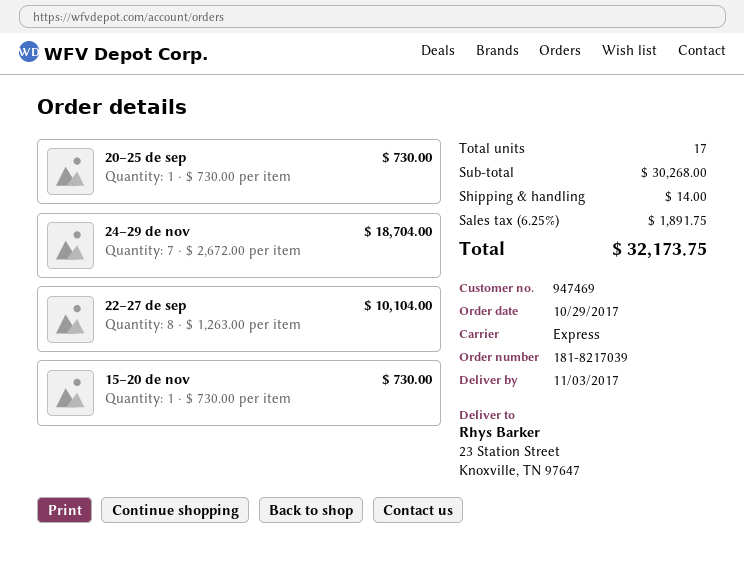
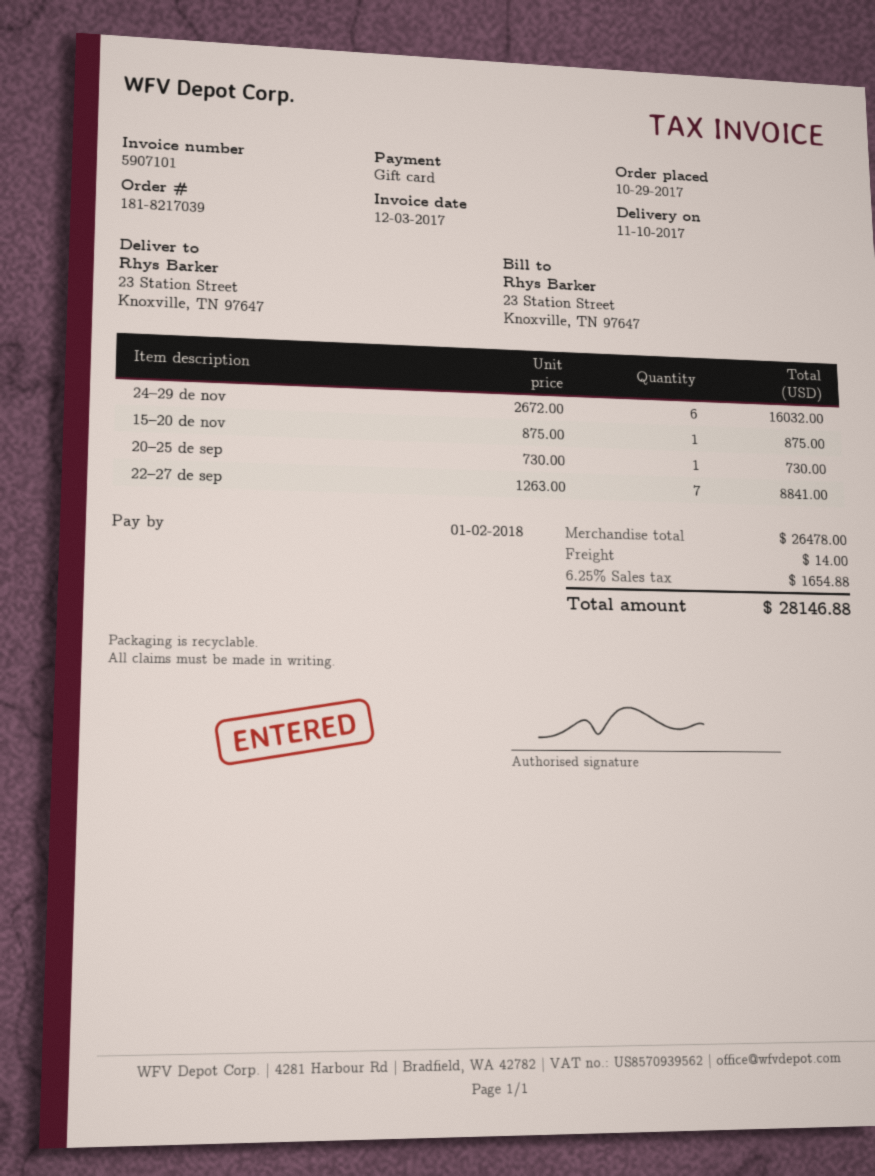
delivery date: 2017-11-03 -> 2017-11-10
24–29 de nov: 7 x 2672.00 = 18704.00 -> 6 x 2672.00 = 16032.00
22–27 de sep: 8 x 1263.00 = 10104.00 -> 7 x 1263.00 = 8841.00
15–20 de nov: 1 x 730.00 = 730.00 -> 1 x 875.00 = 875.00
subtotal: 30268.00 -> 26478.00
tax: 6.25% = 1891.75 -> 6.25% = 1654.88
total: 32173.75 -> 28146.88

